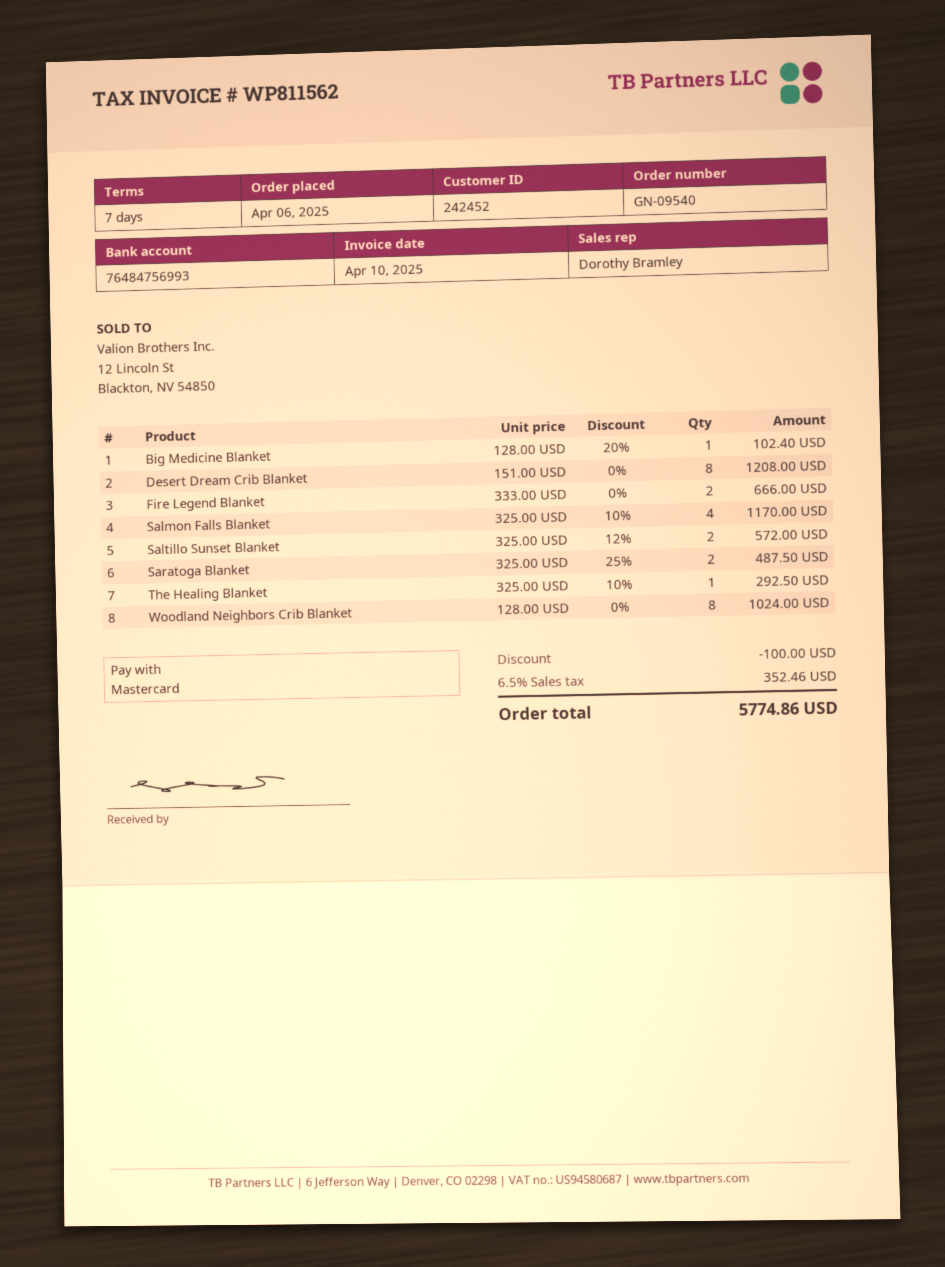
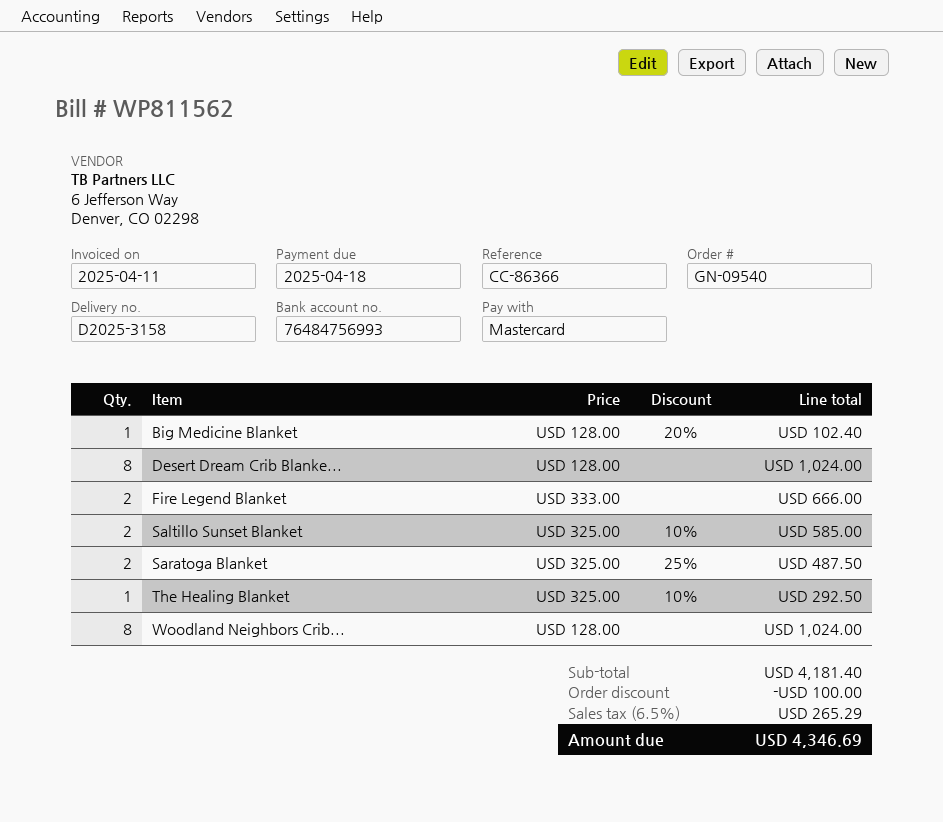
invoice date: 2025-04-10 -> 2025-04-11
Desert Dream Crib Blanket: 8 x 151.00 = 1208.00 -> 8 x 128.00 = 1024.00
Salmon Falls Blanket: 4 x 325.00 - 10% = 1170.00 -> none
Saltillo Sunset Blanket: 2 x 325.00 - 12% = 572.00 -> 2 x 325.00 - 10% = 585.00
tax: 6.5% = 352.46 -> 6.5% = 265.29
total: 5774.86 -> 4346.69

